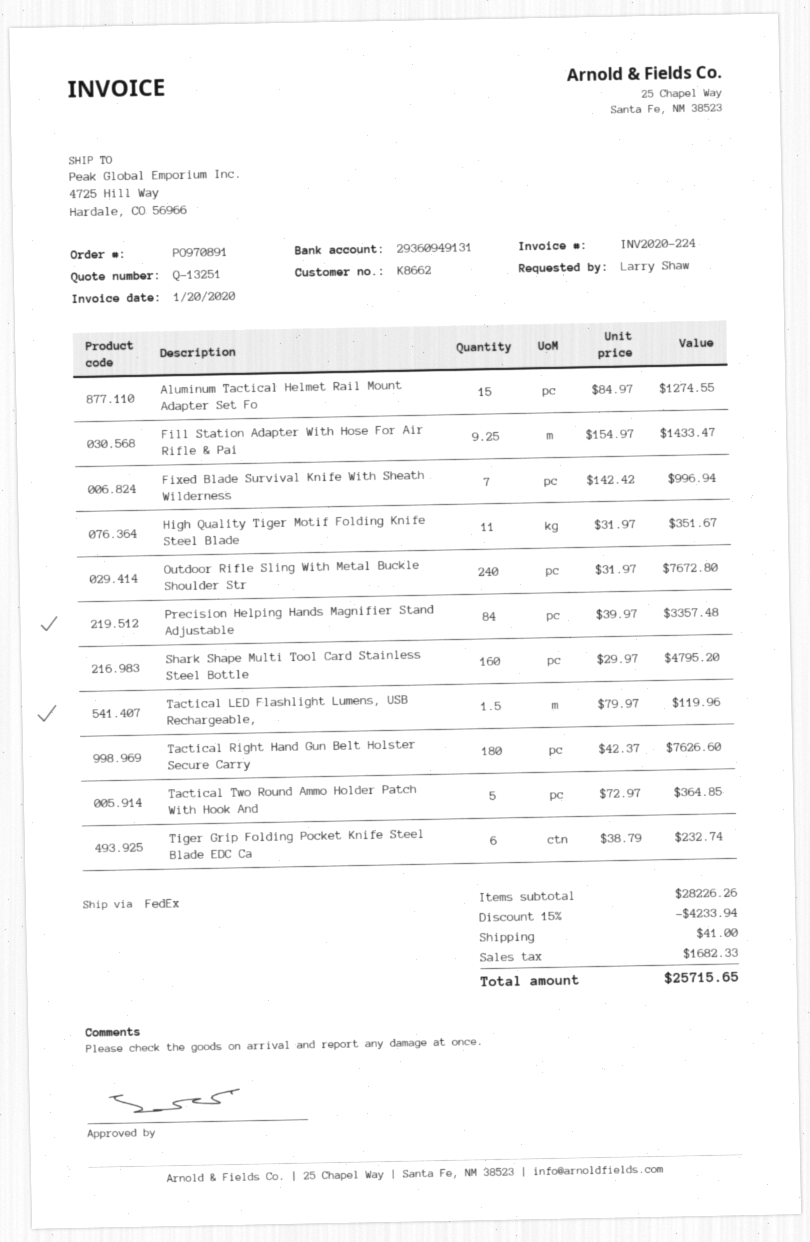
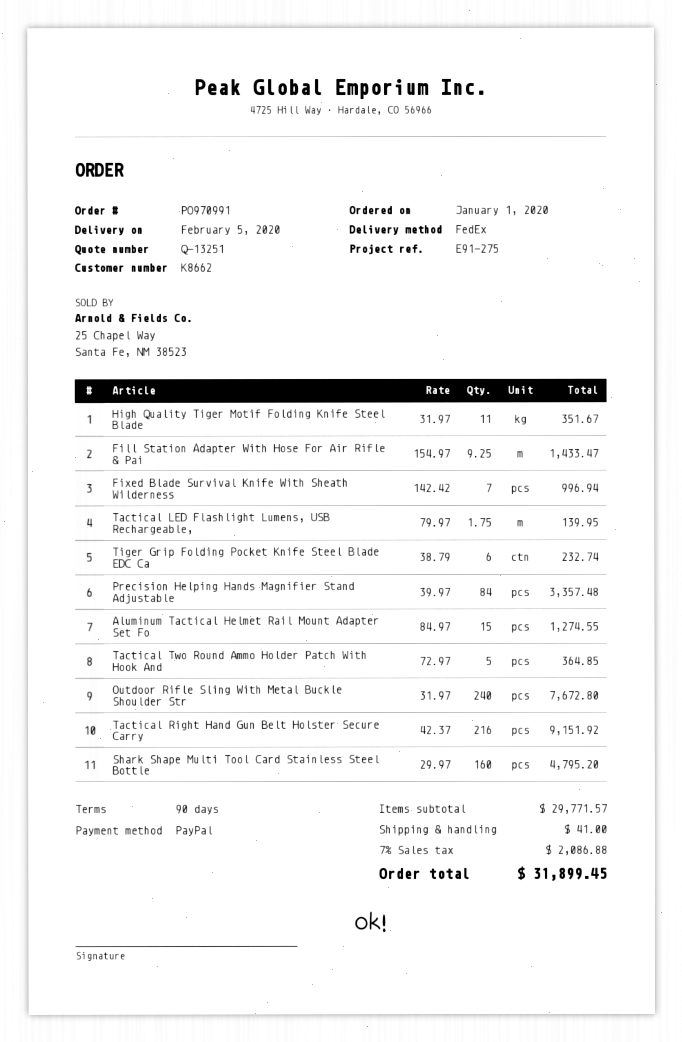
order number: PO970891 -> PO970991
Tactical LED Flashlight Lumens, USB Rechargeable,: 1.5 x 79.97 = 119.96 -> 1.75 x 79.97 = 139.95
Tactical Right Hand Gun Belt Holster Secure Carry: 180 x 42.37 = 7626.60 -> 216 x 42.37 = 9151.92
subtotal: 28226.26 -> 29771.57
discount: 15% = 4233.94 -> none
tax: 1682.33 -> 2086.88
total: 25715.65 -> 31899.45

